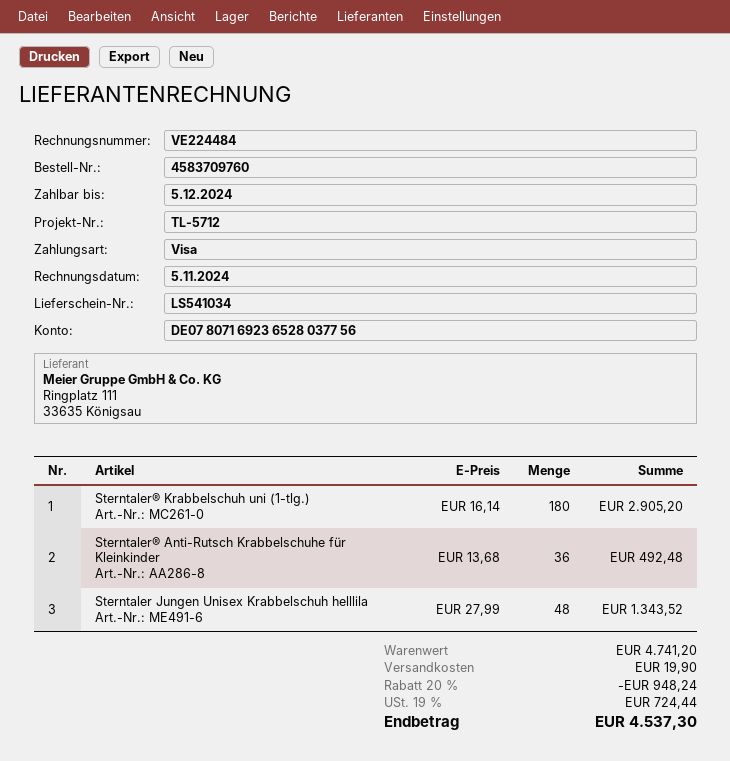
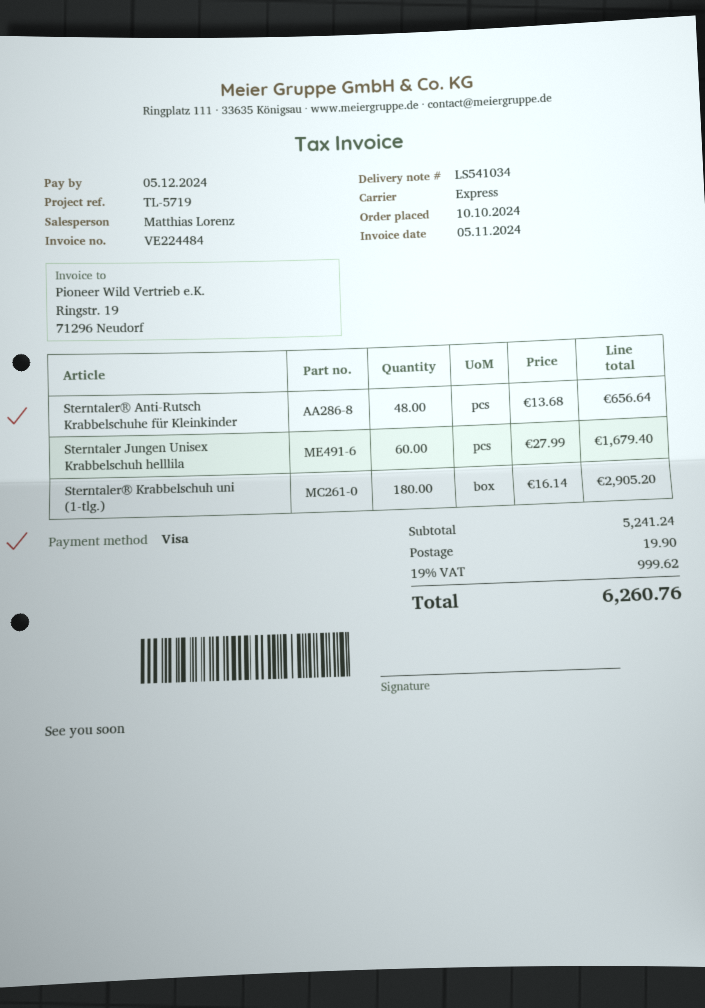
reference: TL-5712 -> TL-5719
Sterntaler® Anti-Rutsch Krabbelschuhe für Kleinkinder: 36 x 13.68 = 492.48 -> 48 x 13.68 = 656.64
Sterntaler Jungen Unisex Krabbelschuh helllila: 48 x 27.99 = 1343.52 -> 60 x 27.99 = 1679.40
subtotal: 4741.20 -> 5241.24
discount: 20% = 948.24 -> none
tax: 19% = 724.44 -> 19% = 999.62
total: 4537.30 -> 6260.76

